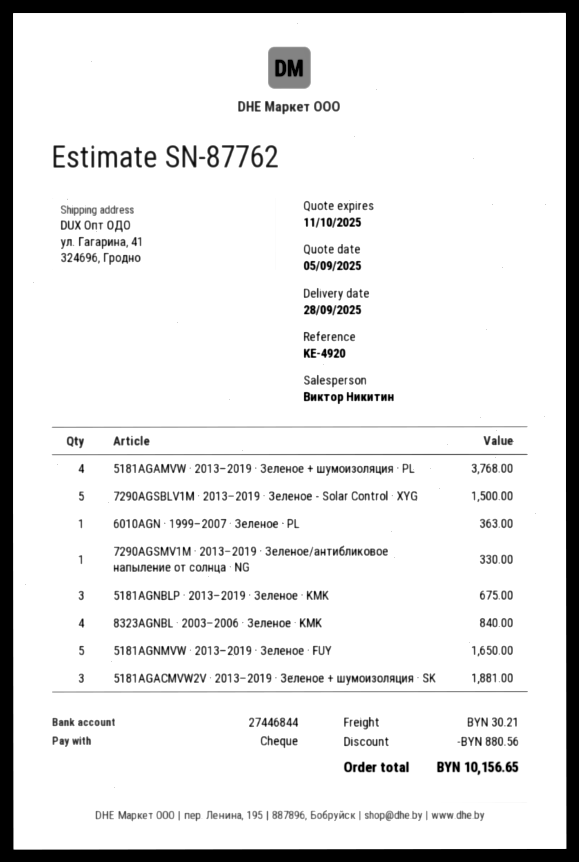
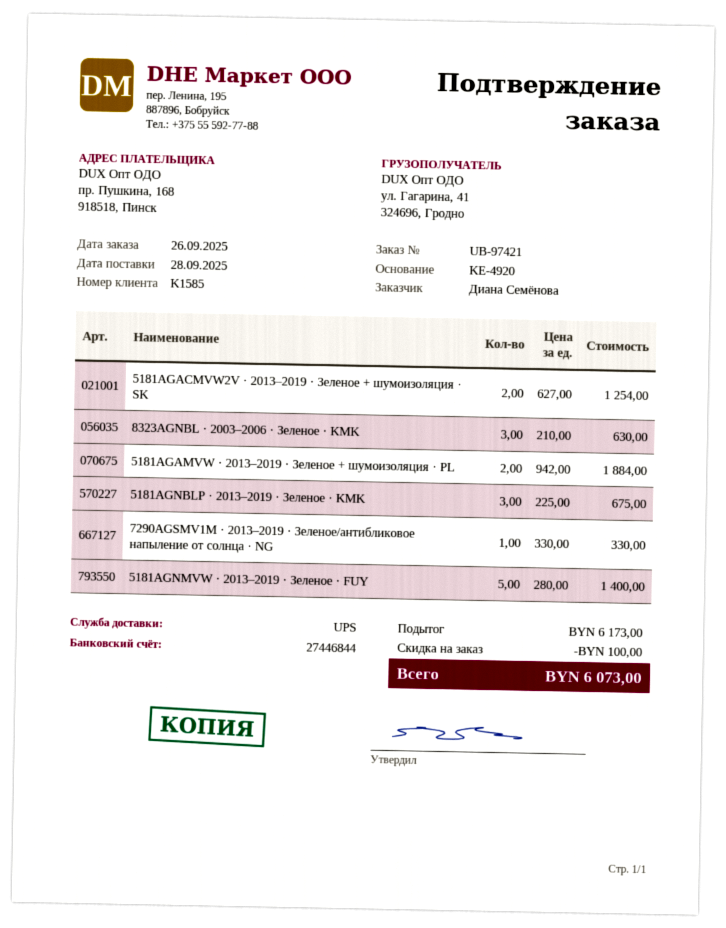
5181AGAMVW · 2013–2019 · Зеленое + шумоизоляция · PL: 4 for 3768.00 -> 2 for 1884.00
7290AGSBLV1M · 2013–2019 · Зеленое - Solar Control · XYG: 5 for 1500.00 -> none
6010AGN · 1999–2007 · Зеленое · PL: 1 for 363.00 -> none
8323AGNBL · 2003–2006 · Зеленое · KMK: 4 for 840.00 -> 3 for 630.00
5181AGNMVW · 2013–2019 · Зеленое · FUY: 5 for 1650.00 -> 5 for 1400.00
5181AGACMVW2V · 2013–2019 · Зеленое + шумоизоляция · SK: 3 for 1881.00 -> 2 for 1254.00
discount: 880.56 -> 100.00
shipping: 30.21 -> none
total: 10156.65 -> 6073.00

